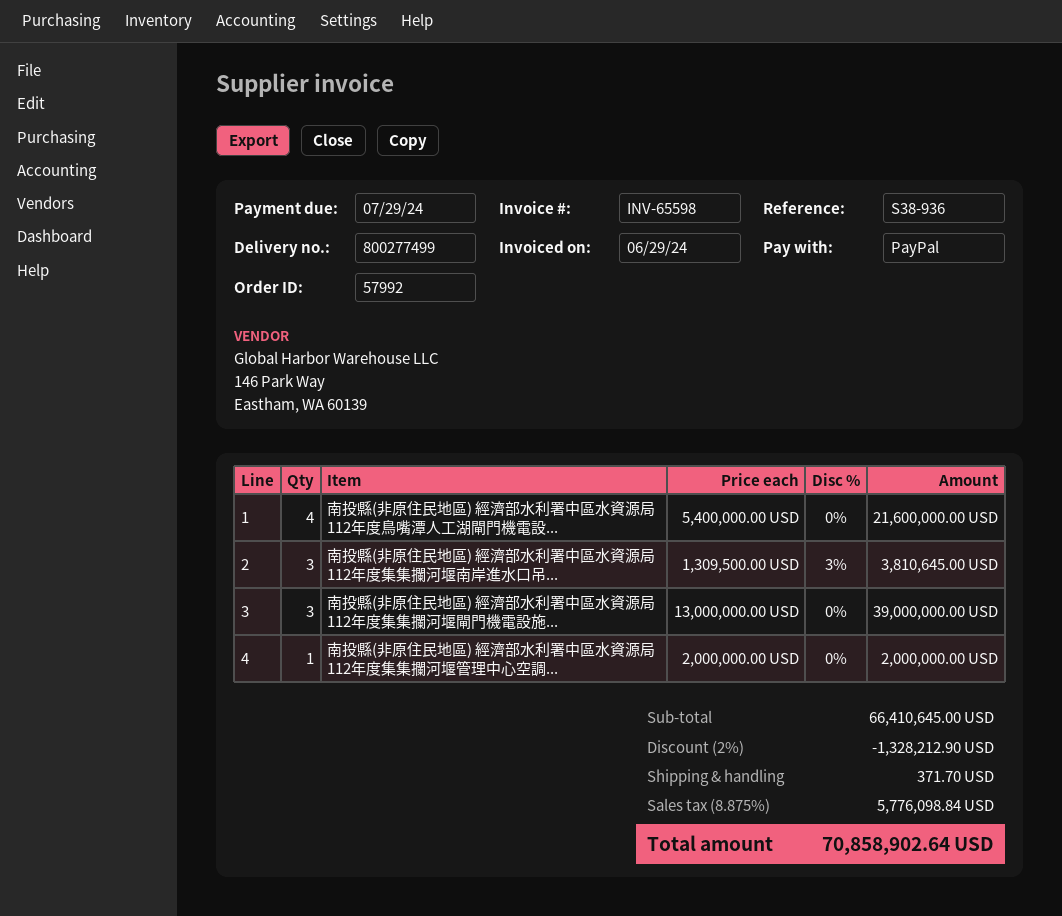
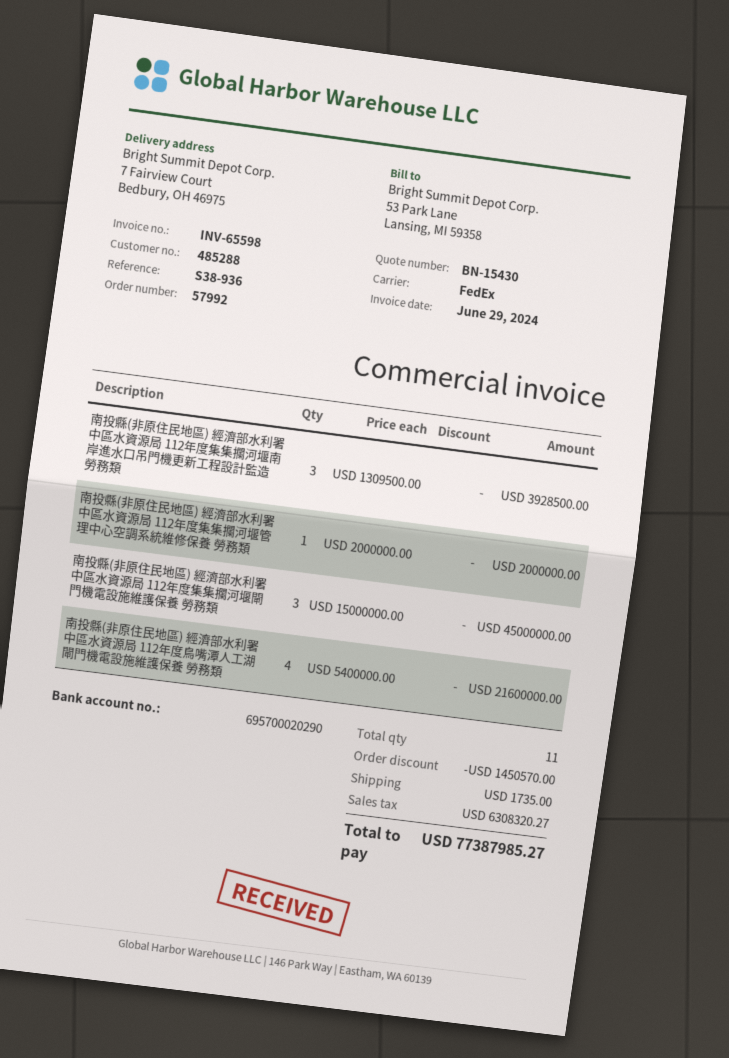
南投縣(非原住民地區) 經濟部水利署中區水資源局 112年度集集攔河堰南岸進水口吊...: 3 x 1309500.00 - 3% = 3810645.00 -> 3 x 1309500.00 = 3928500.00
南投縣(非原住民地區) 經濟部水利署中區水資源局 112年度集集攔河堰閘門機電設施...: 3 x 13000000.00 = 39000000.00 -> 3 x 15000000.00 = 45000000.00
discount: 1328212.90 -> 1450570.00
shipping: 371.70 -> 1735.00
tax: 5776098.84 -> 6308320.27
total: 70858902.64 -> 77387985.27

